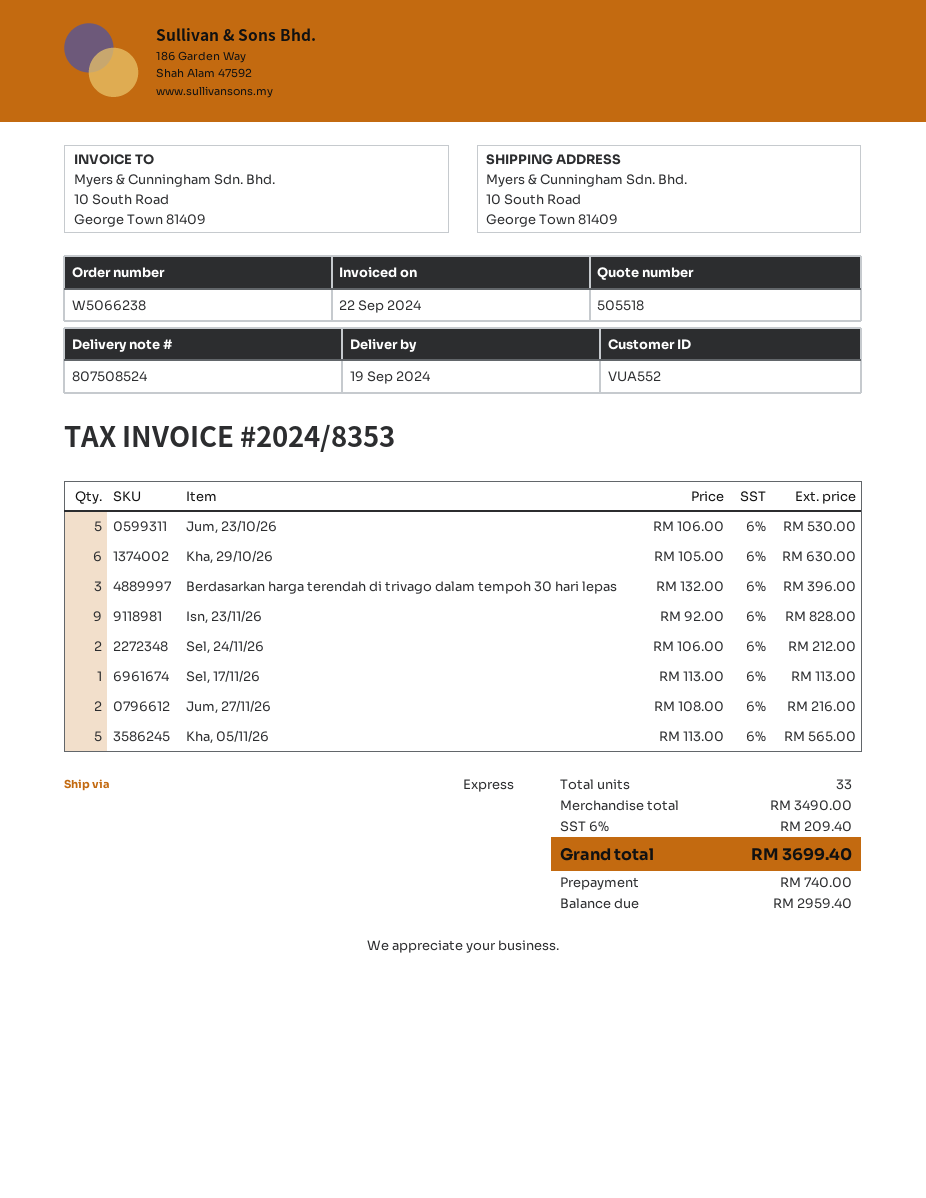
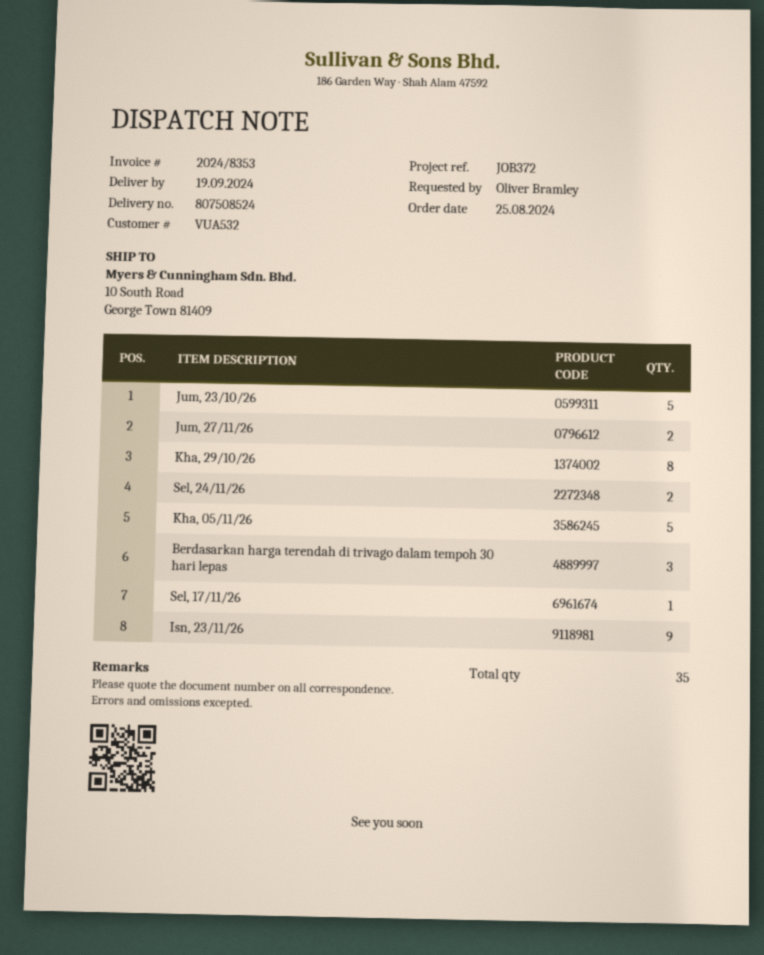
customer number: VUA552 -> VUA532
Kha, 29/10/26: 6 -> 8
total quantity: 33 -> 35

